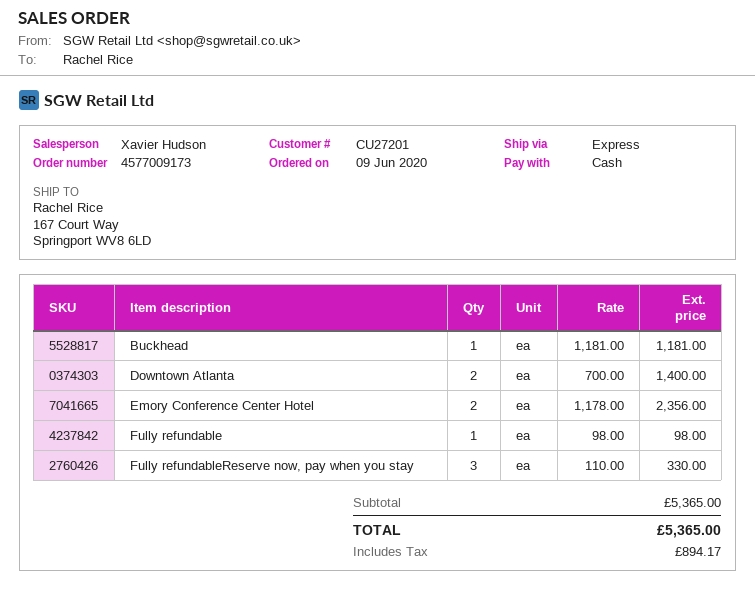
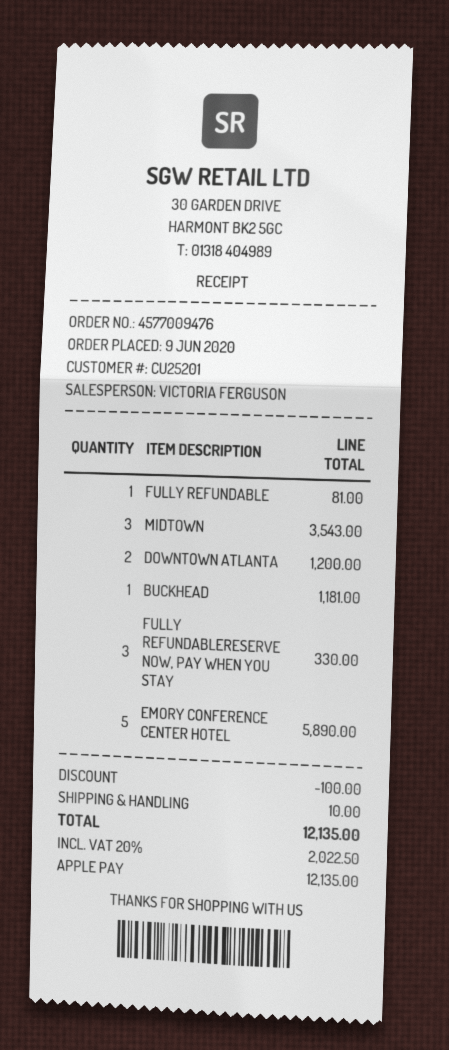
order number: 4577009173 -> 4577009476
customer number: CU27201 -> CU25201
sales rep: Xavier Hudson -> VICTORIA FERGUSON
payment method: cash -> Apple Pay
Downtown Atlanta: 2 for 1400.00 -> 2 for 1200.00
Emory Conference Center Hotel: 2 for 2356.00 -> 5 for 5890.00
Fully refundable: 1 for 98.00 -> 1 for 81.00
MIDTOWN: none -> 3 for 3543.00
discount: none -> 100.00
shipping: none -> 10.00
tax: 894.17 -> 2022.50
total: 5365.00 -> 12135.00

